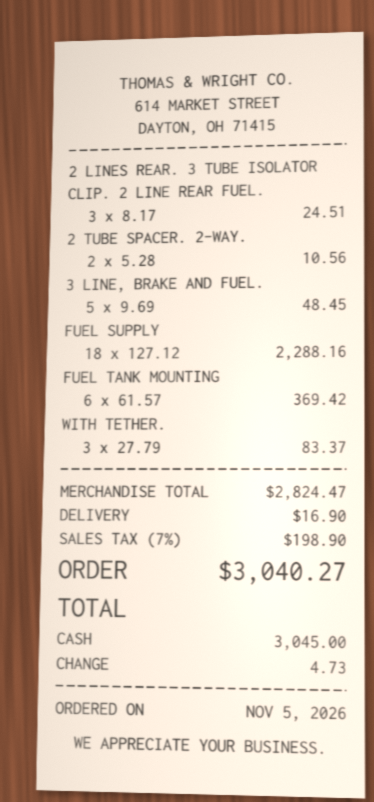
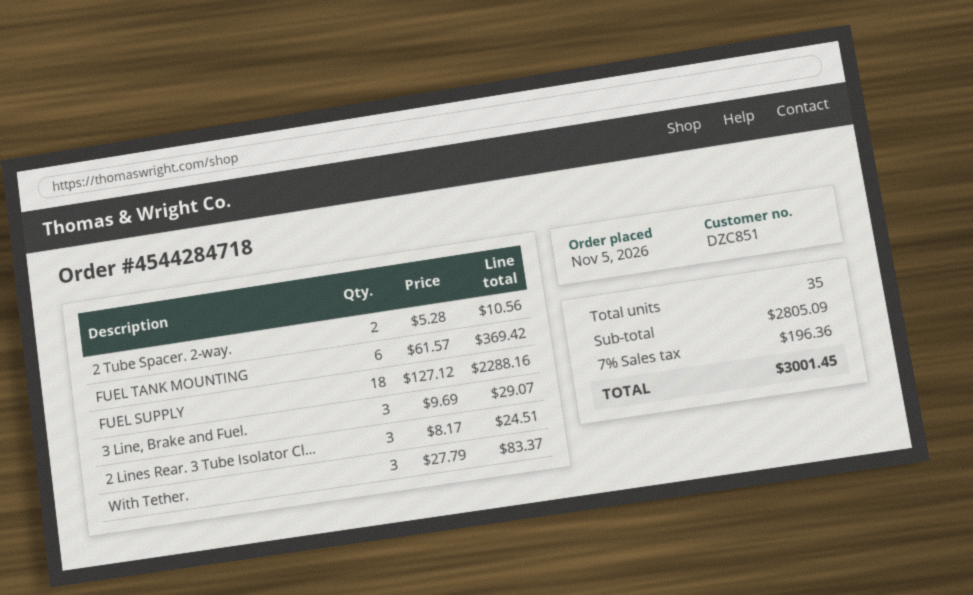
3 LINE, BRAKE AND FUEL.: 5 x 9.69 = 48.45 -> 3 x 9.69 = 29.07
subtotal: 2824.47 -> 2805.09
shipping: 16.90 -> none
tax: 7% = 198.90 -> 7% = 196.36
total: 3040.27 -> 3001.45

